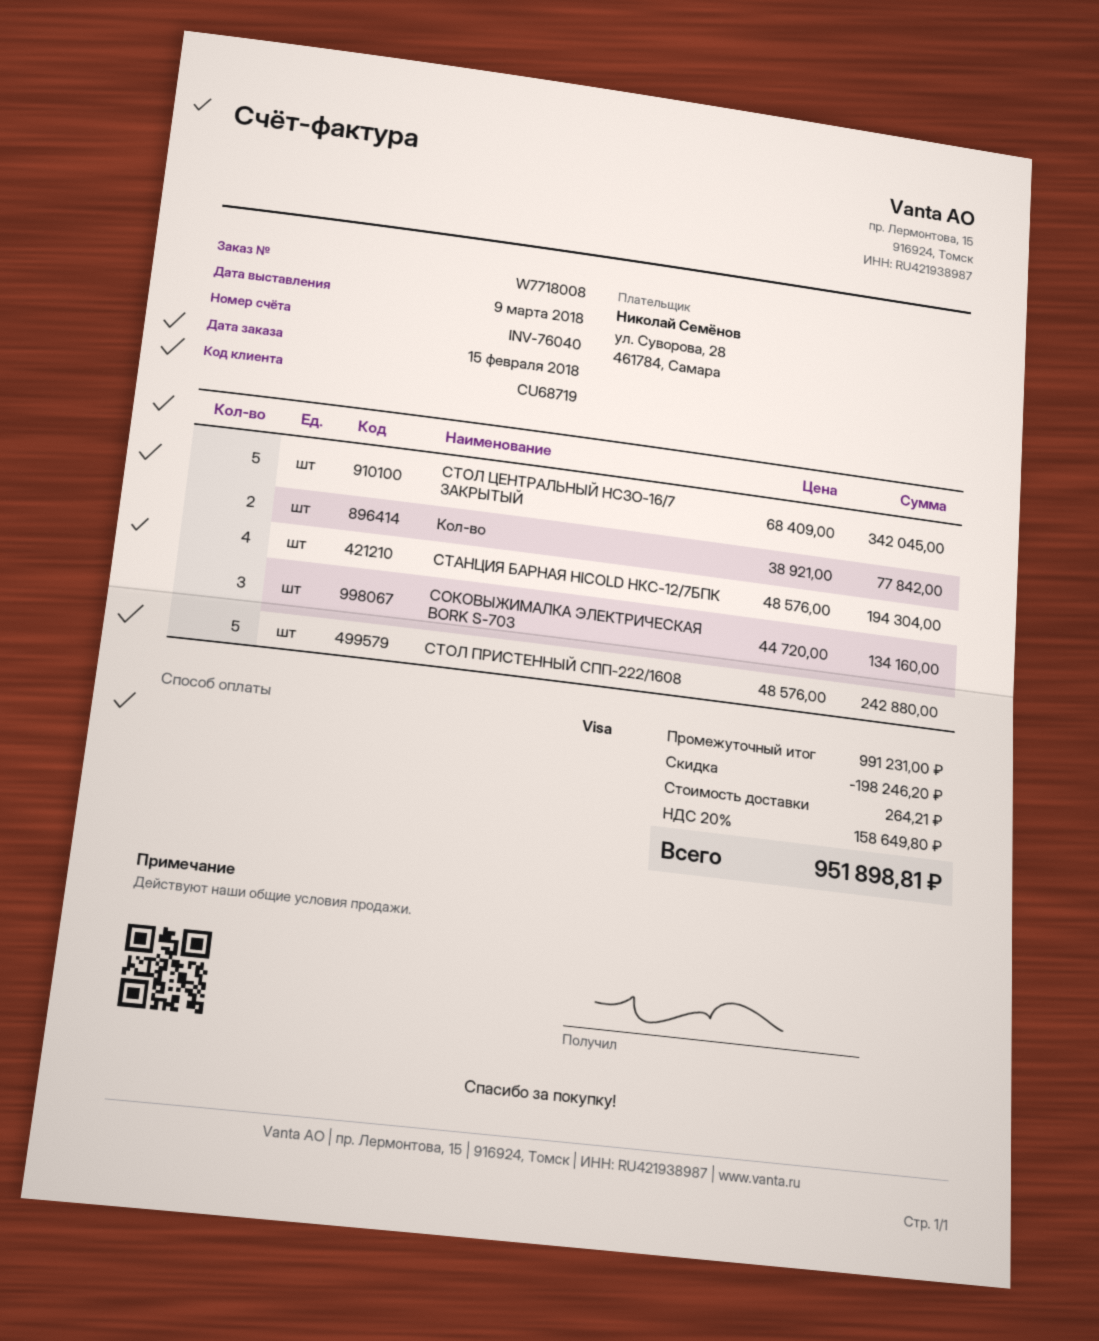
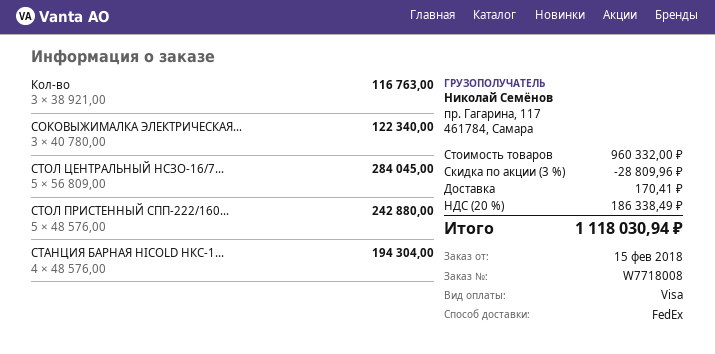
СТОЛ ЦЕНТРАЛЬНЫЙ НСЗО-16/7 ЗАКРЫТЫЙ: 5 x 68409.00 = 342045.00 -> 5 x 56809.00 = 284045.00
Кол-во: 2 x 38921.00 = 77842.00 -> 3 x 38921.00 = 116763.00
СОКОВЫЖИМАЛКА ЭЛЕКТРИЧЕСКАЯ BORK S-703: 3 x 44720.00 = 134160.00 -> 3 x 40780.00 = 122340.00
subtotal: 991231.00 -> 960332.00
discount: 198246.20 -> 28809.96
shipping: 264.21 -> 170.41
tax: 20% = 158649.80 -> 20% = 186338.49
total: 951898.81 -> 1118030.94

